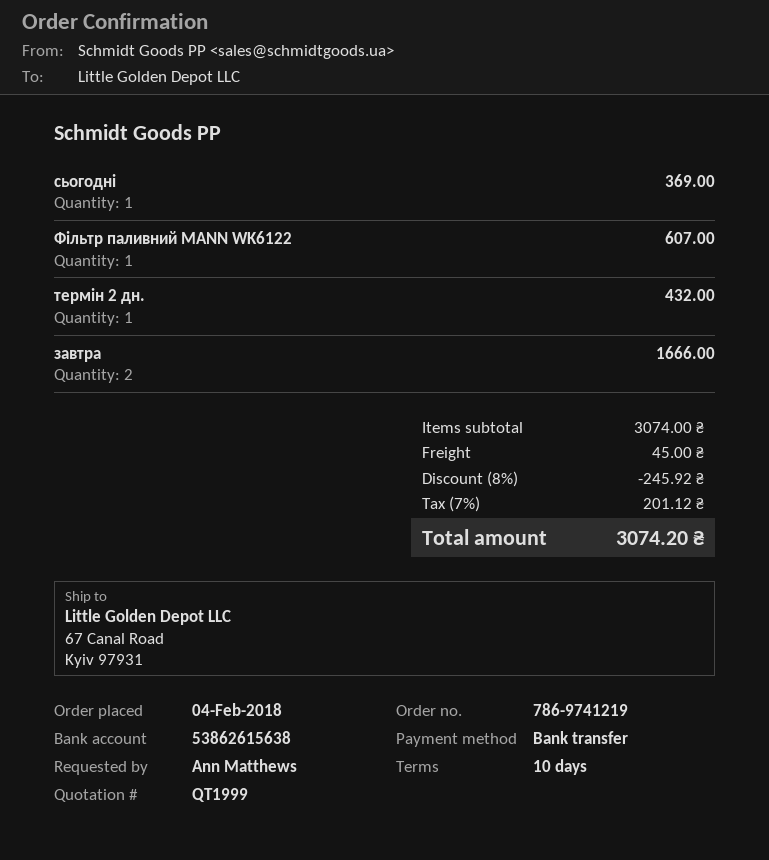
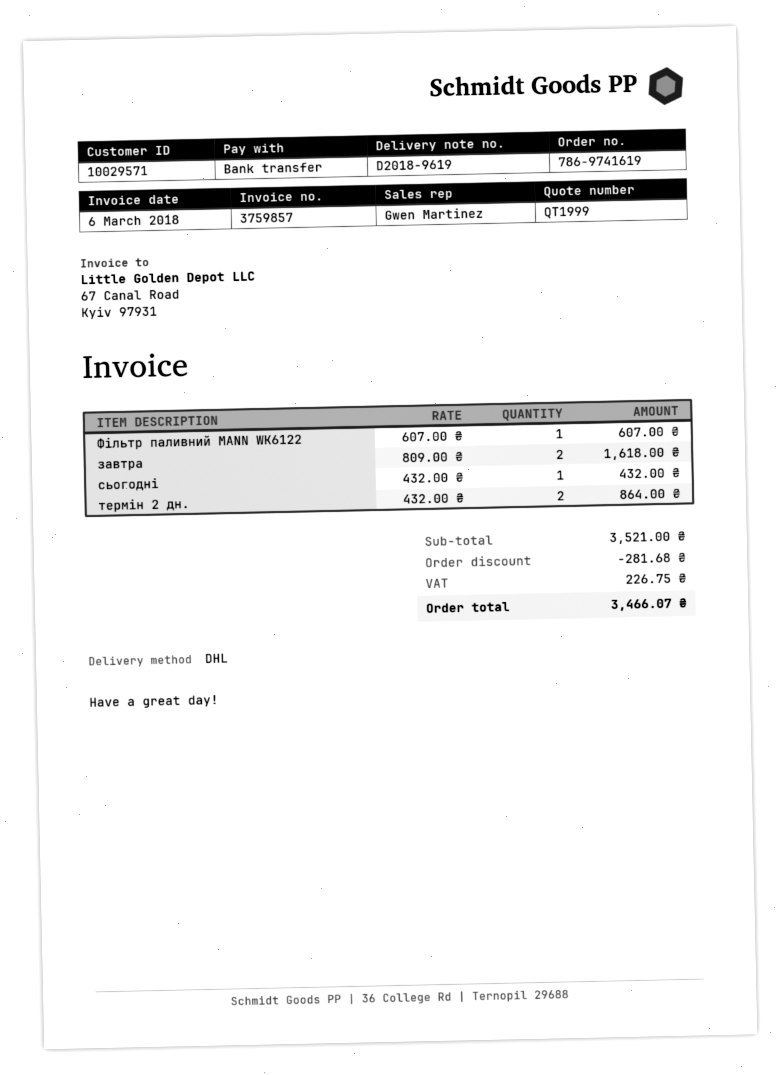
order number: 786-9741219 -> 786-9741619
сьогодні: 1 for 369.00 -> 1 for 432.00
термін 2 дн.: 1 for 432.00 -> 2 for 864.00
завтра: 2 for 1666.00 -> 2 for 1618.00
subtotal: 3074.00 -> 3521.00
discount: 245.92 -> 281.68
shipping: 45.00 -> none
tax: 201.12 -> 226.75
total: 3074.20 -> 3466.07

